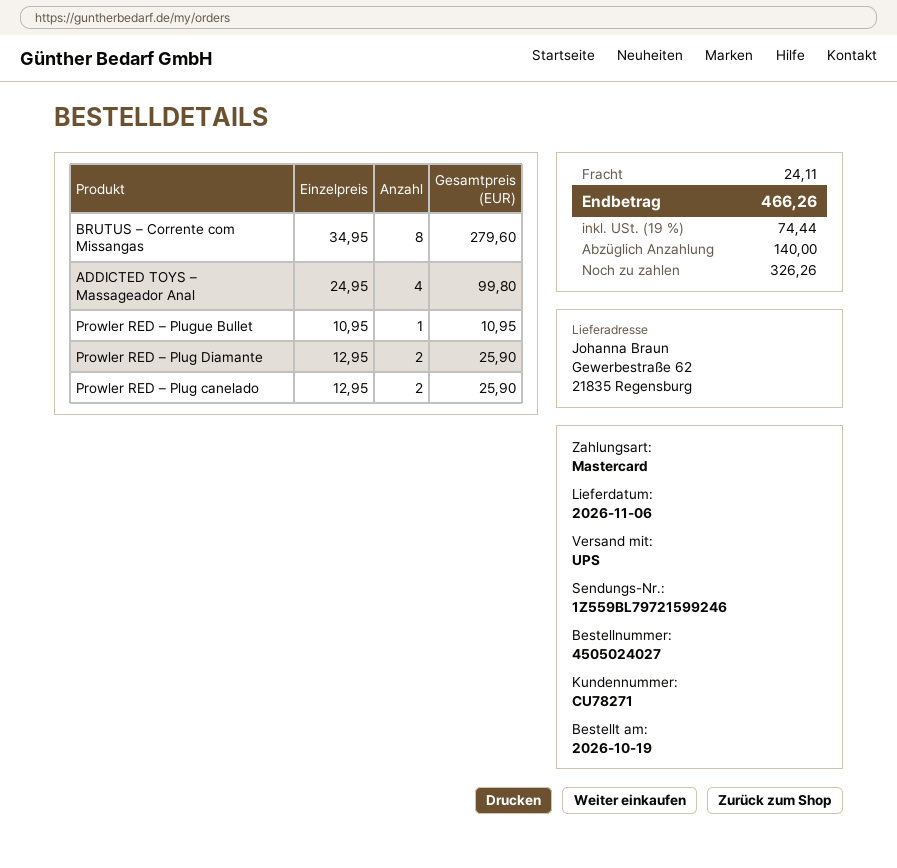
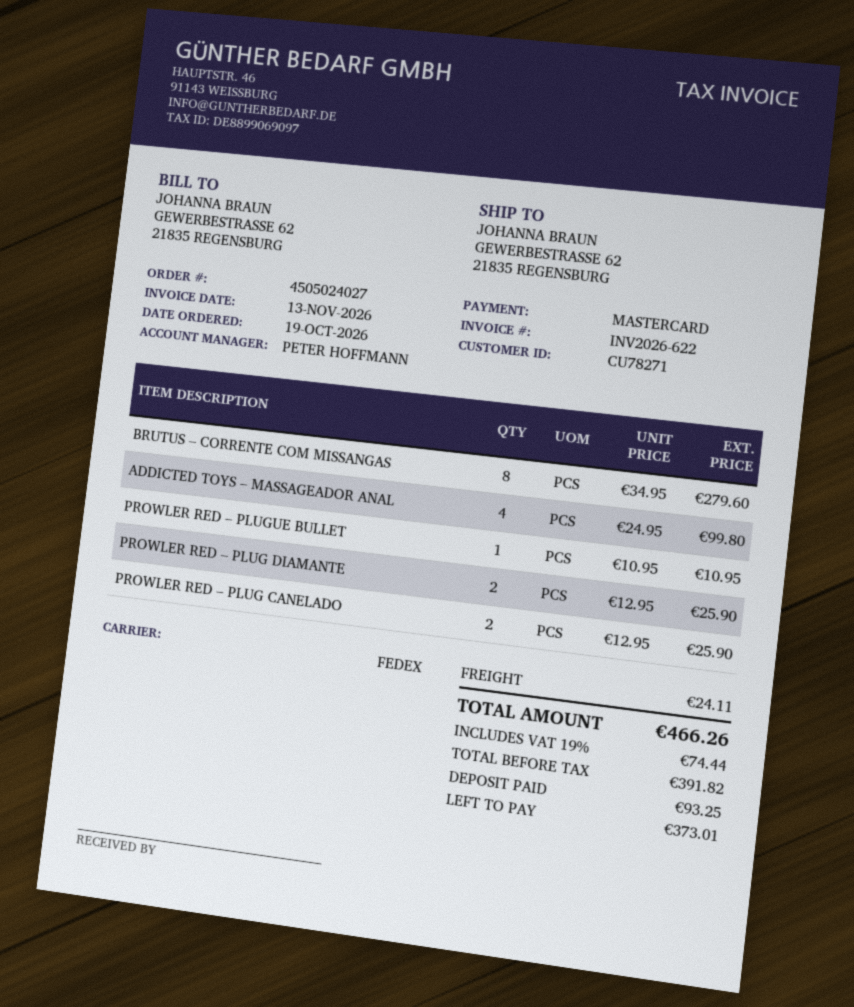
shipping method: UPS -> FedEx
deposit: 140.00 -> 93.25
balance: 326.26 -> 373.01

